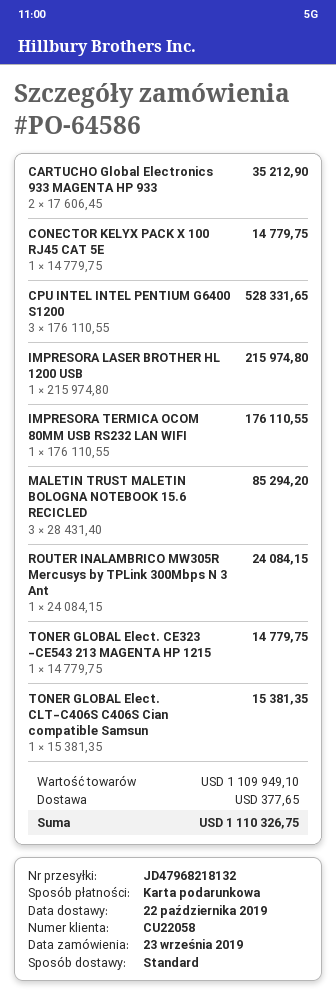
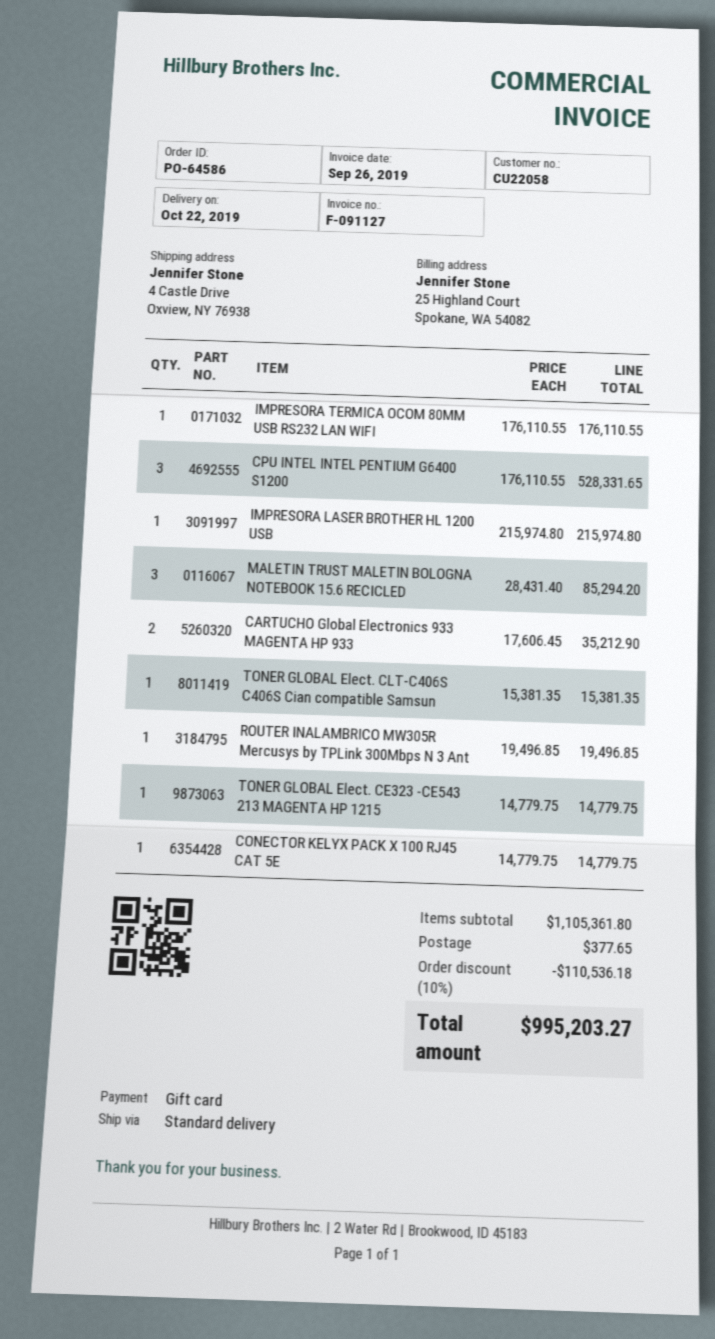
ROUTER INALAMBRICO MW305R Mercusys by TPLink 300Mbps N 3 Ant: 1 x 24084.15 = 24084.15 -> 1 x 19496.85 = 19496.85
subtotal: 1109949.10 -> 1105361.80
discount: none -> 10% = 110536.18
total: 1110326.75 -> 995203.27

